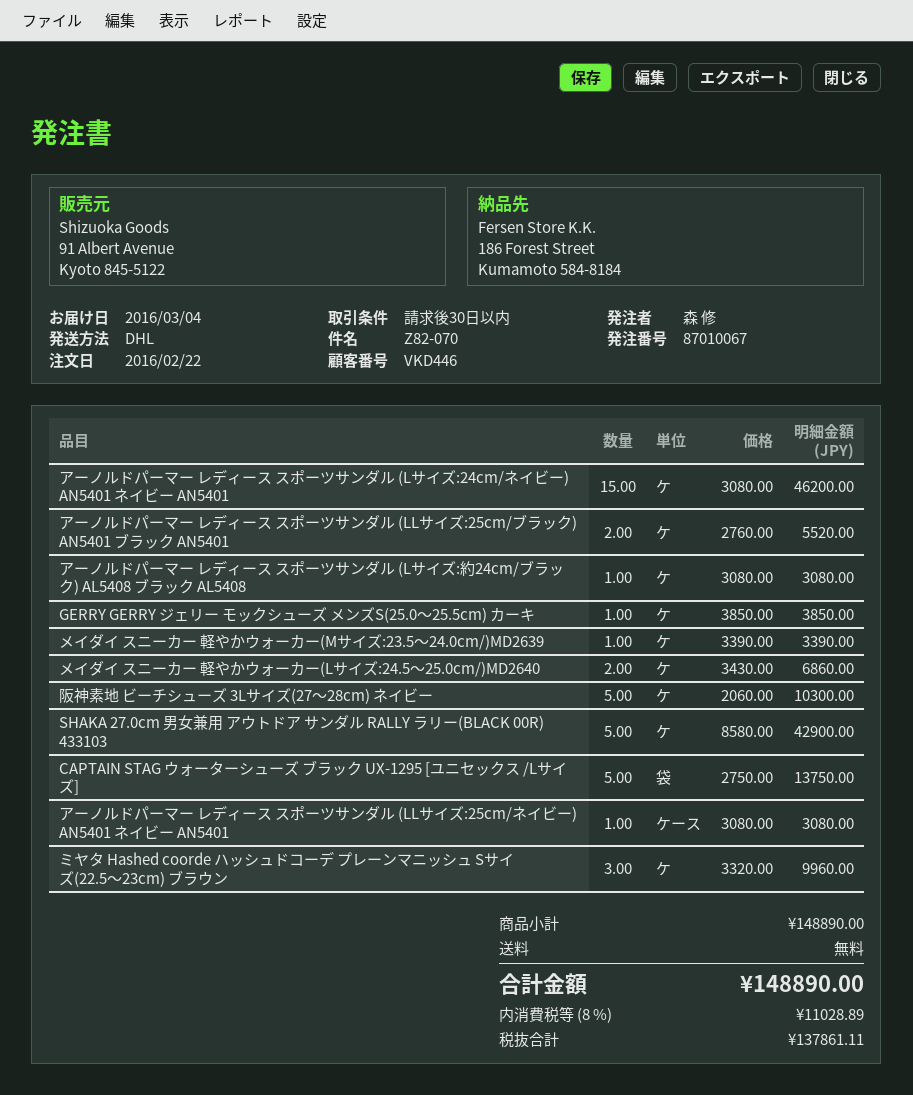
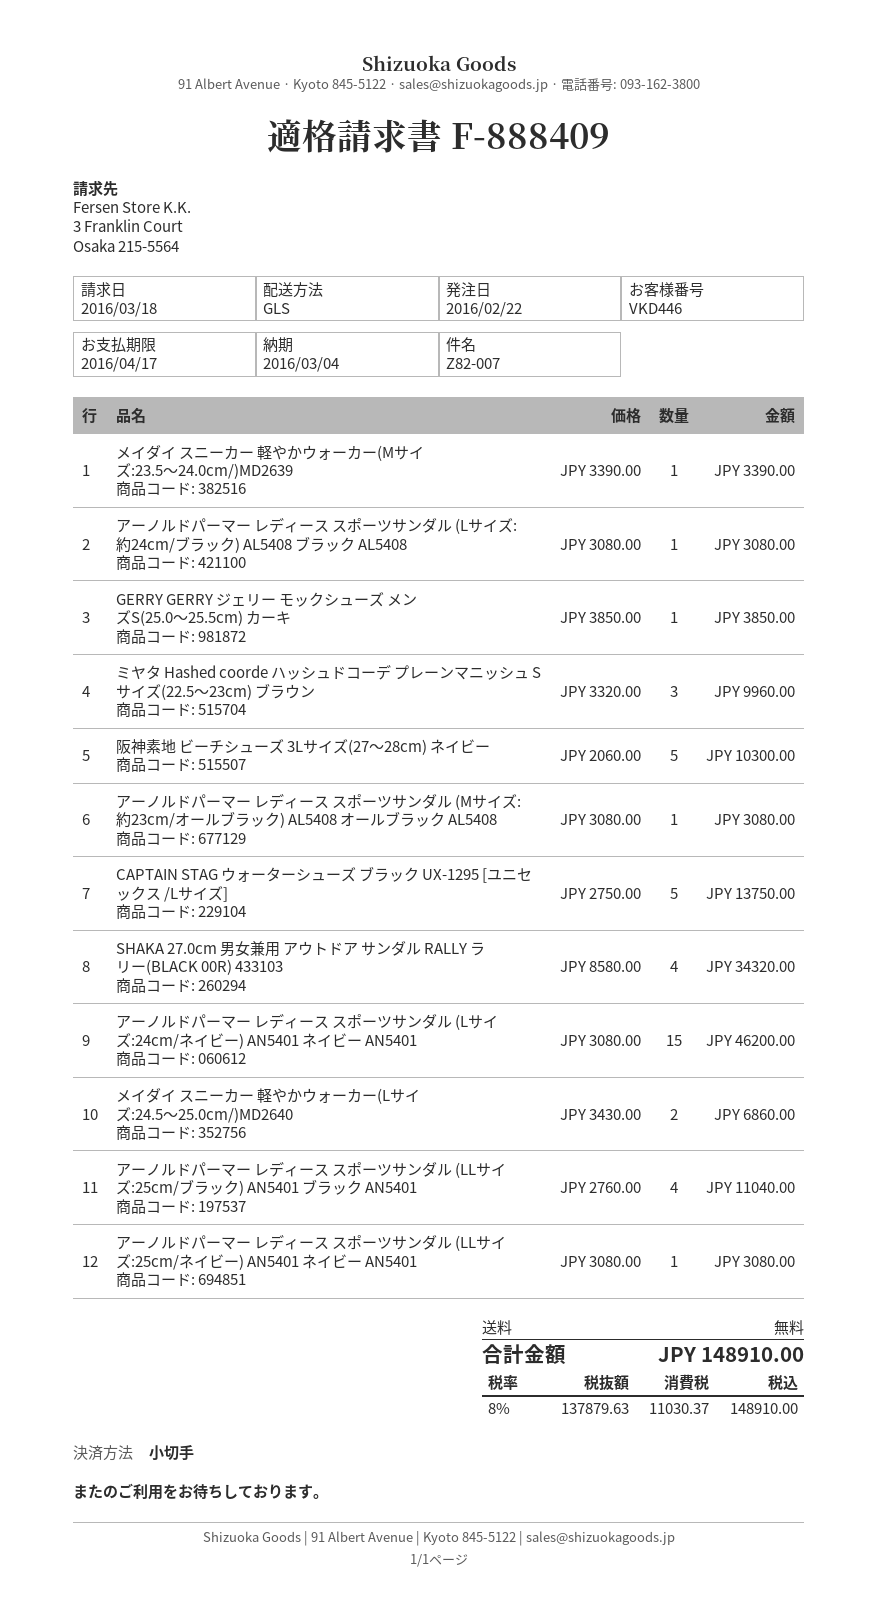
reference: Z82-070 -> Z82-007
shipping method: DHL -> GLS
アーノルドパーマー レディース スポーツサンダル (LLサイズ:25cm/ブラック) AN5401 ブラック AN5401: 2 x 2760.00 = 5520.00 -> 4 x 2760.00 = 11040.00
SHAKA 27.0cm 男女兼用 アウトドア サンダル RALLY ラリー(BLACK 00R) 433103: 5 x 8580.00 = 42900.00 -> 4 x 8580.00 = 34320.00
アーノルドパーマー レディース スポーツサンダル (Mサイズ:約23cm/オールブラック) AL5408 オールブラック AL5408: none -> 1 x 3080.00 = 3080.00
net: 137861.11 -> 137879.63
tax: 8% = 11028.89 -> 8% = 11030.37
total: 148890.00 -> 148910.00

